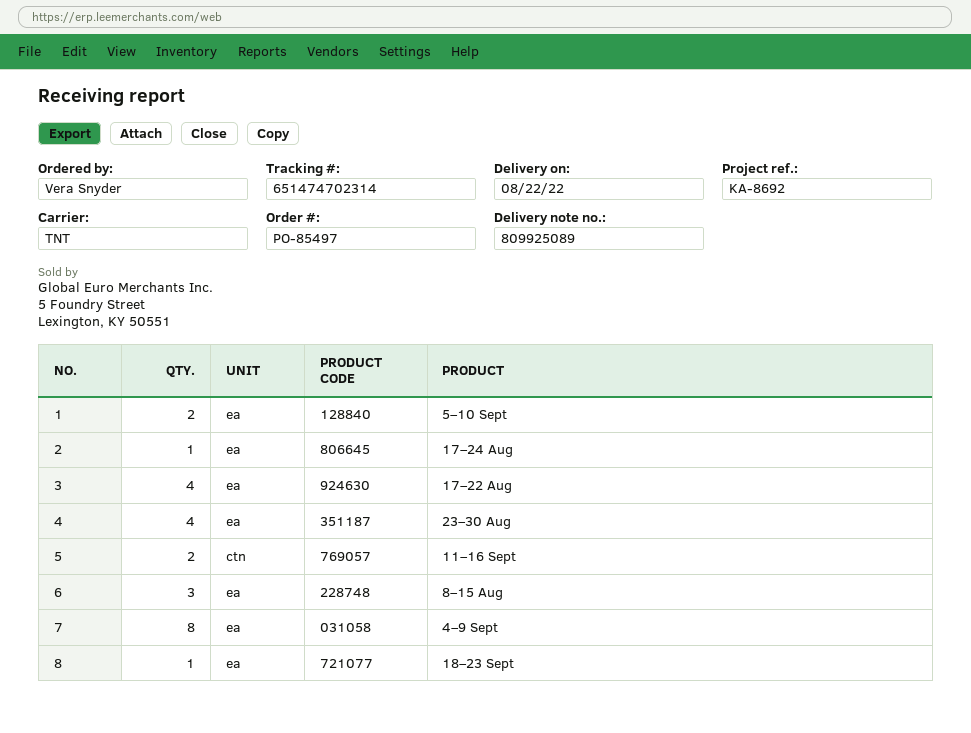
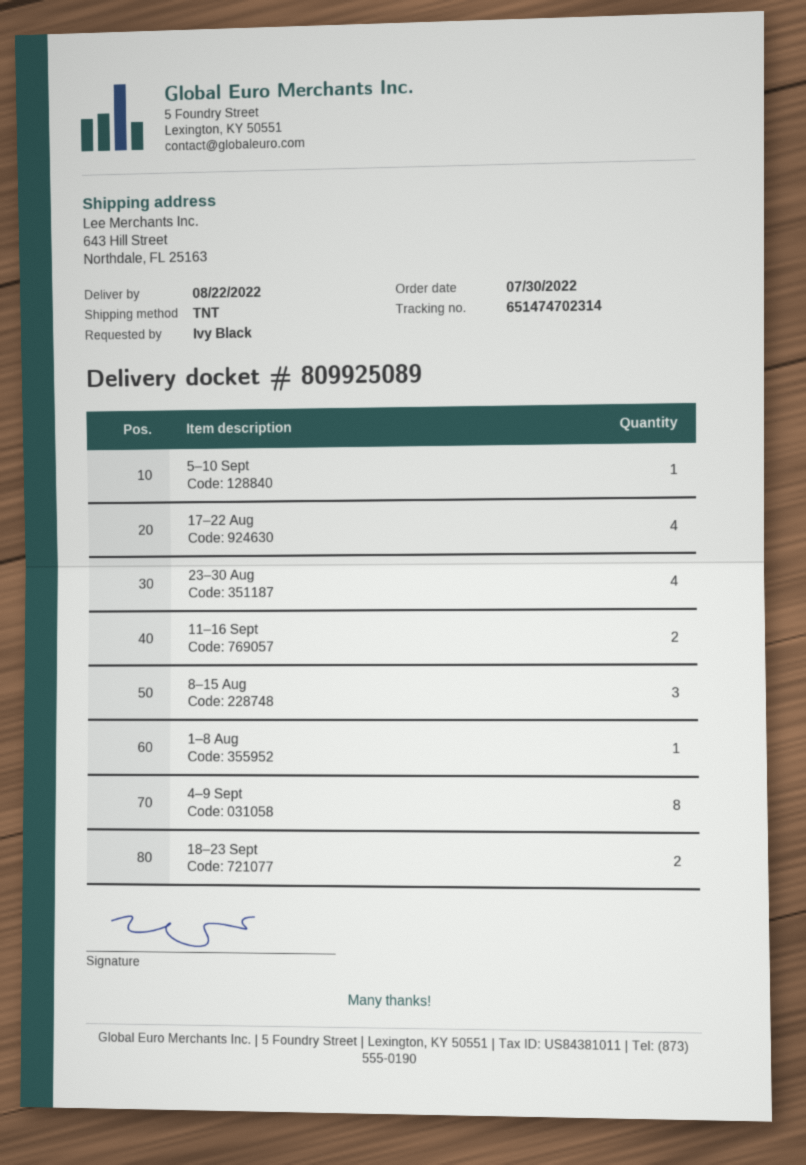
ordered by: Vera Snyder -> Ivy Black
5–10 Sept: 2 -> 1
17–24 Aug: 1 -> none
18–23 Sept: 1 -> 2
1–8 Aug: none -> 1

